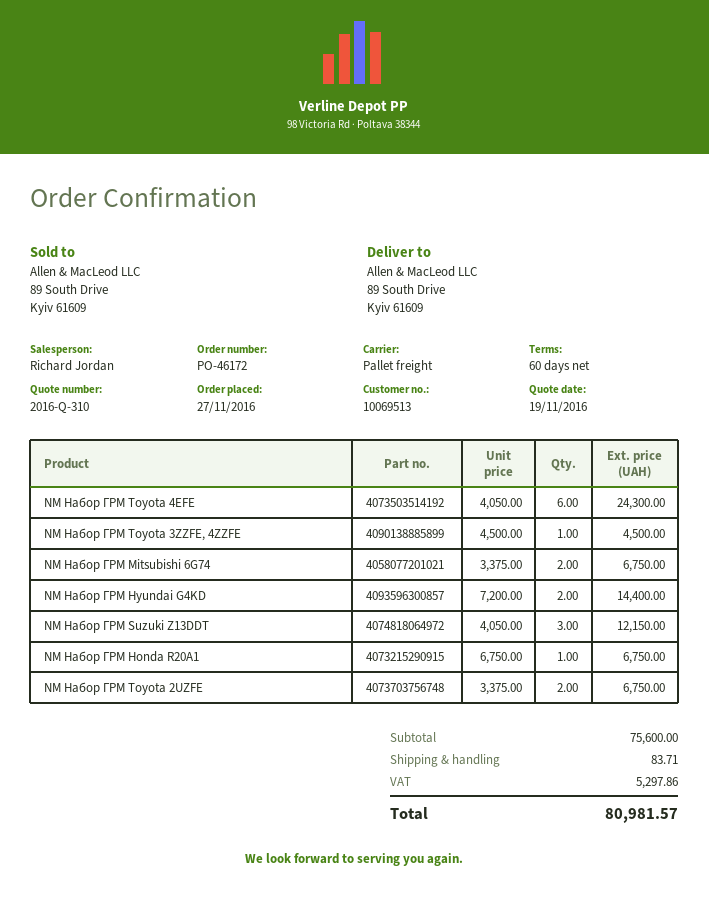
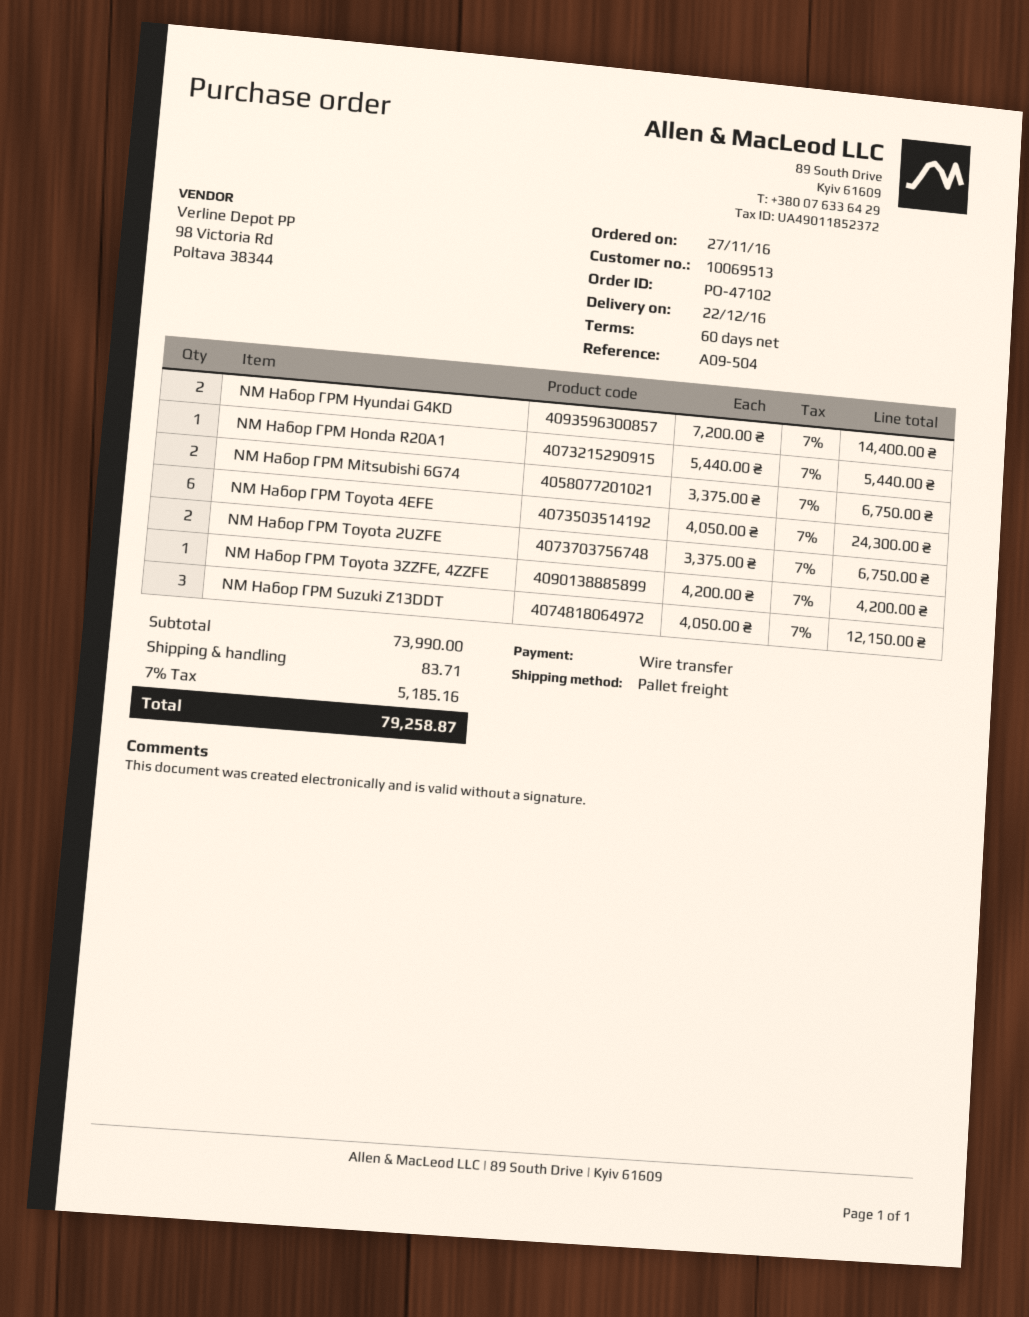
order number: PO-46172 -> PO-47102
NM Набор ГРМ Toyota 3ZZFE, 4ZZFE: 1 x 4500.00 = 4500.00 -> 1 x 4200.00 = 4200.00
NM Набор ГРМ Honda R20A1: 1 x 6750.00 = 6750.00 -> 1 x 5440.00 = 5440.00
subtotal: 75600.00 -> 73990.00
tax: 5297.86 -> 5185.16
total: 80981.57 -> 79258.87

